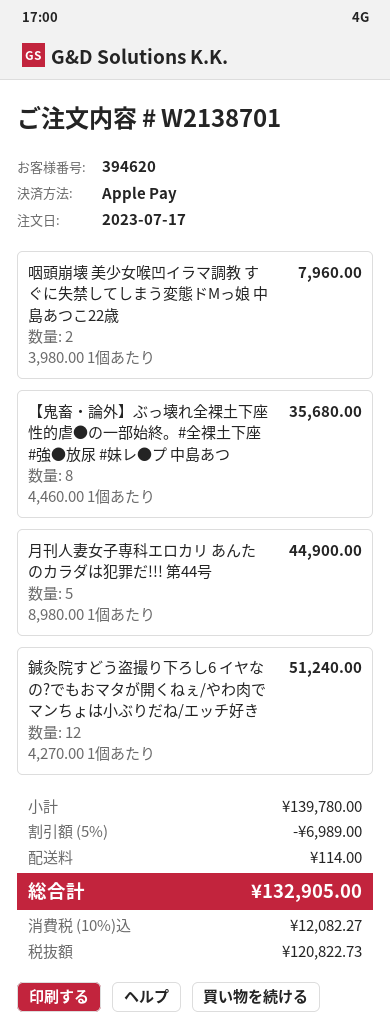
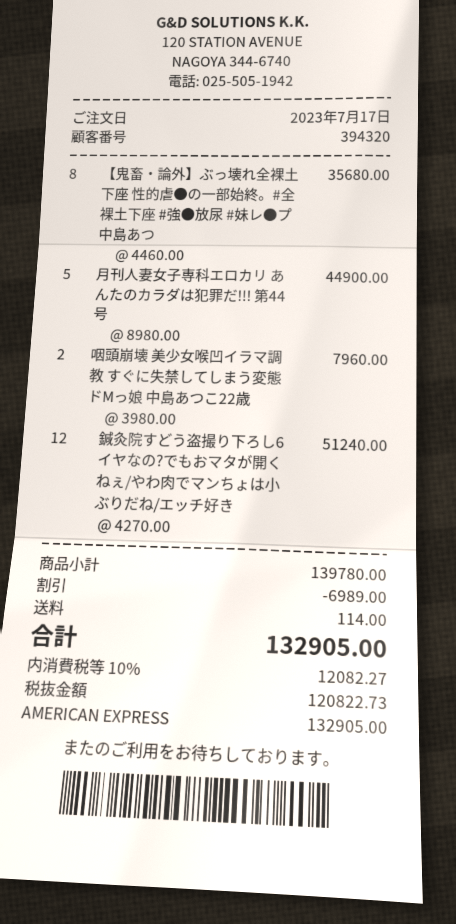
customer number: 394620 -> 394320
payment method: Apple Pay -> American Express

